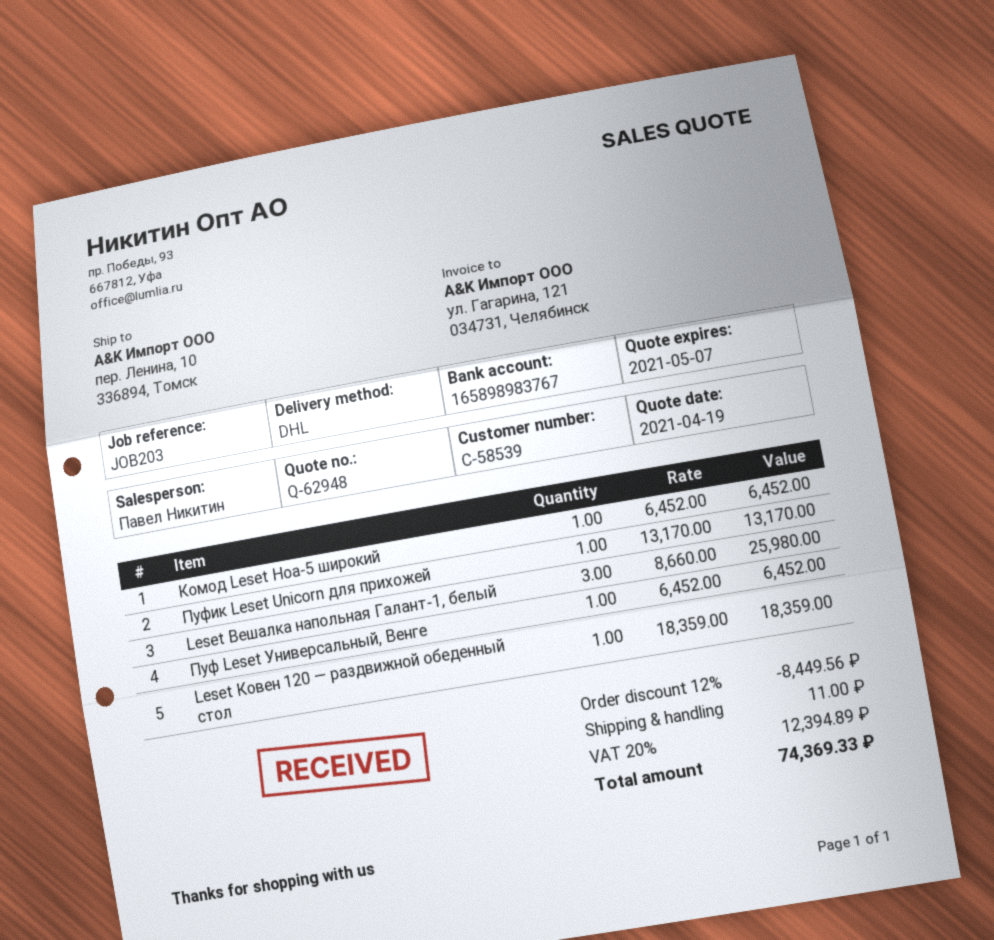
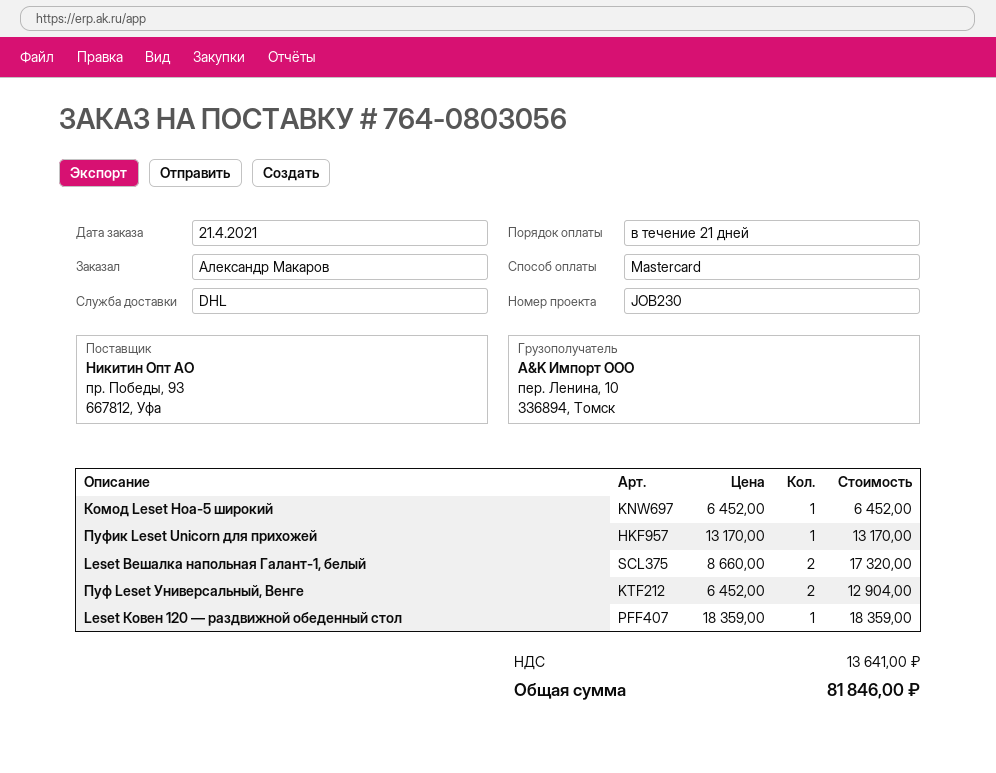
reference: JOB203 -> JOB230
Leset Вешалка напольная Галант-1, белый: 3 x 8660.00 = 25980.00 -> 2 x 8660.00 = 17320.00
Пуф Leset Универсальный, Венге: 1 x 6452.00 = 6452.00 -> 2 x 6452.00 = 12904.00
discount: 12% = 8449.56 -> none
shipping: 11.00 -> none
tax: 12394.89 -> 13641.00
total: 74369.33 -> 81846.00

